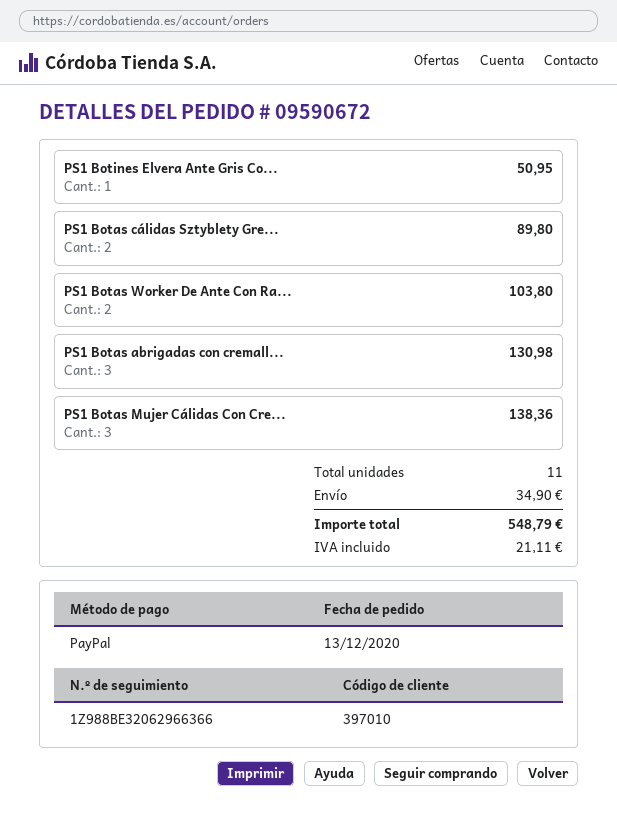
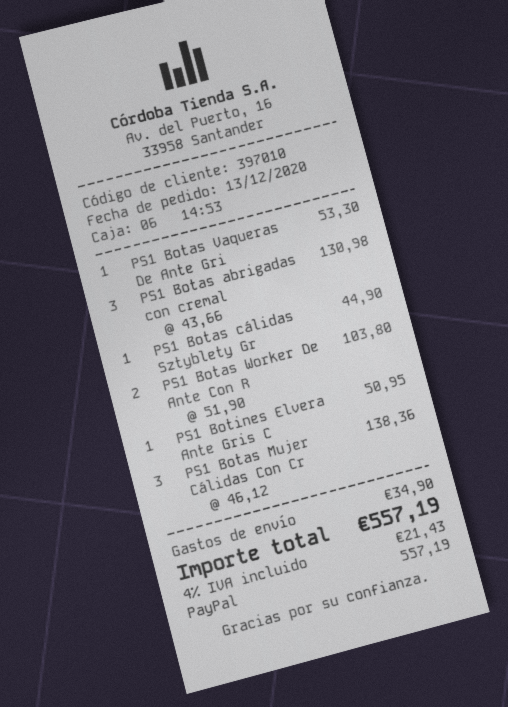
PS1 Botas cálidas Sztyblety Gre...: 2 for 89.80 -> 1 for 44.90
PS1 Botas Vaqueras De Ante Gri: none -> 1 for 53.30
tax: 21.11 -> 21.43
total: 548.79 -> 557.19

